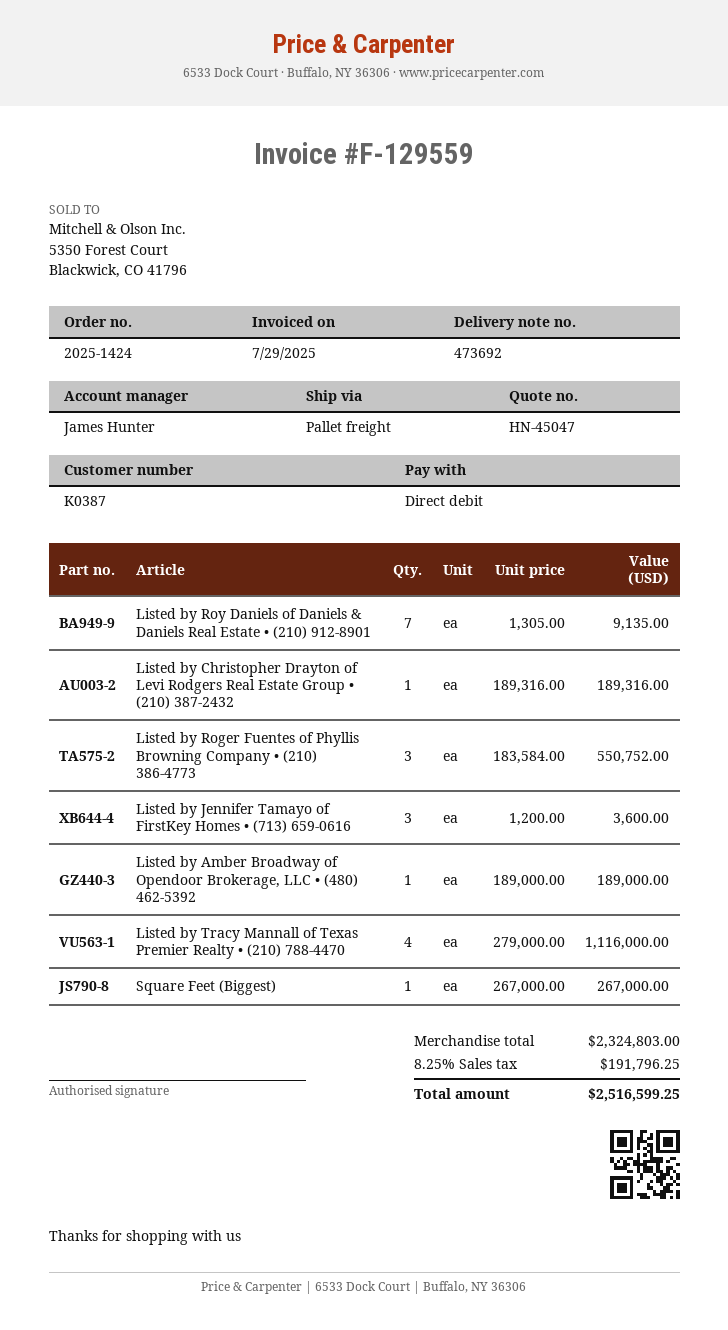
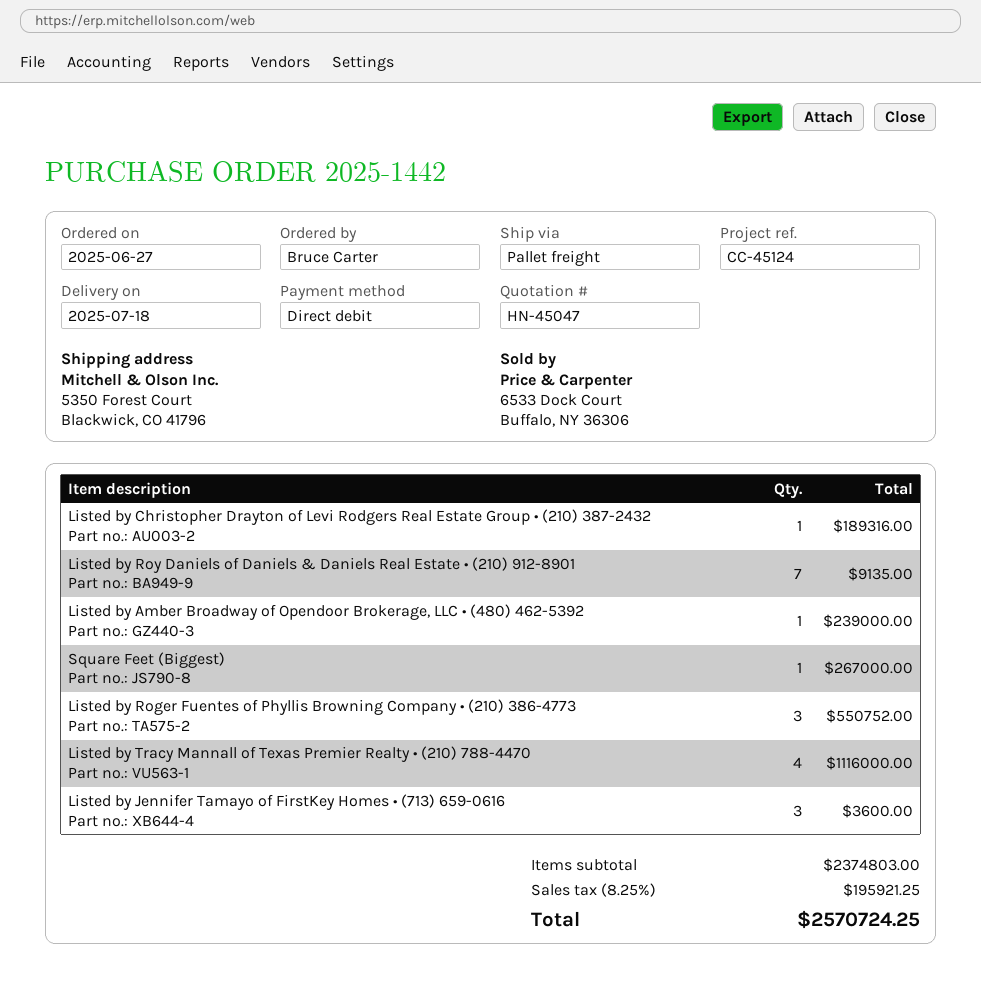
order number: 2025-1424 -> 2025-1442
Listed by Amber Broadway of Opendoor Brokerage, LLC • (480) 462-5392: 1 for 189000.00 -> 1 for 239000.00
subtotal: 2324803.00 -> 2374803.00
tax: 8.25% = 191796.25 -> 8.25% = 195921.25
total: 2516599.25 -> 2570724.25

